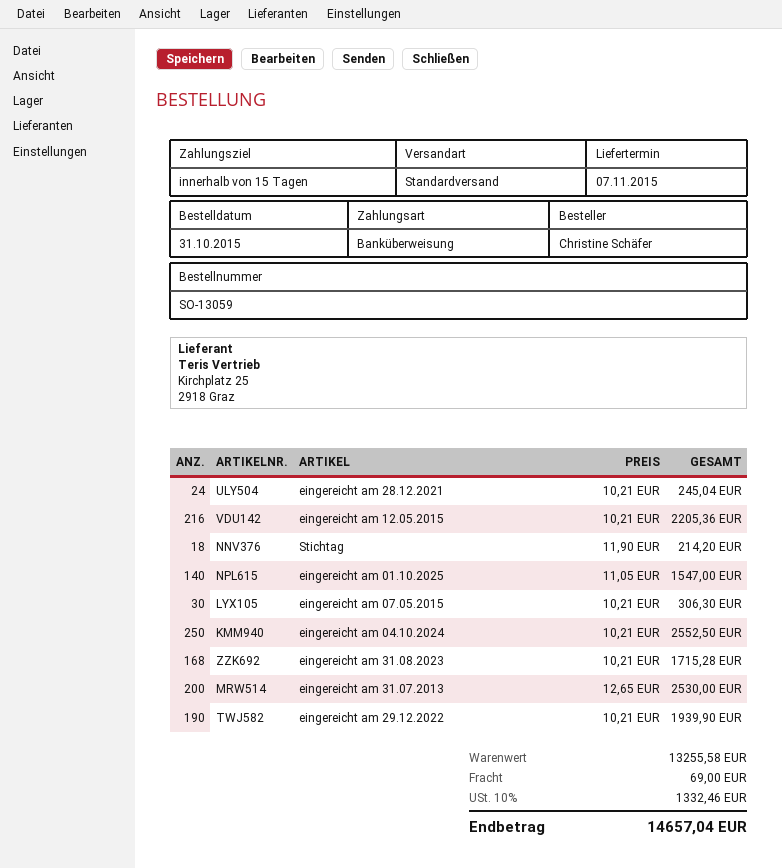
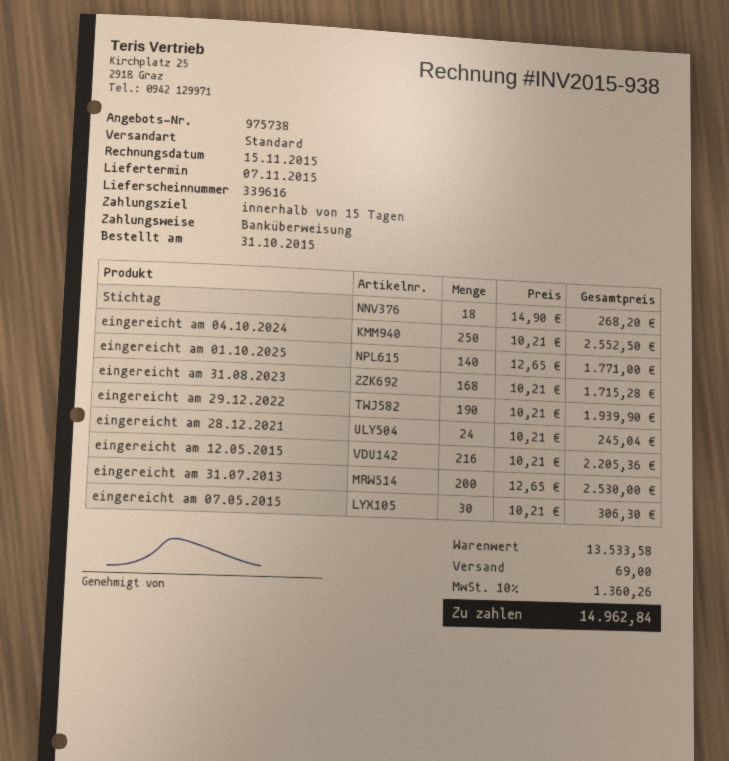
Stichtag: 18 x 11.90 = 214.20 -> 18 x 14.90 = 268.20
eingereicht am 01.10.2025: 140 x 11.05 = 1547.00 -> 140 x 12.65 = 1771.00
subtotal: 13255.58 -> 13533.58
tax: 10% = 1332.46 -> 10% = 1360.26
total: 14657.04 -> 14962.84

